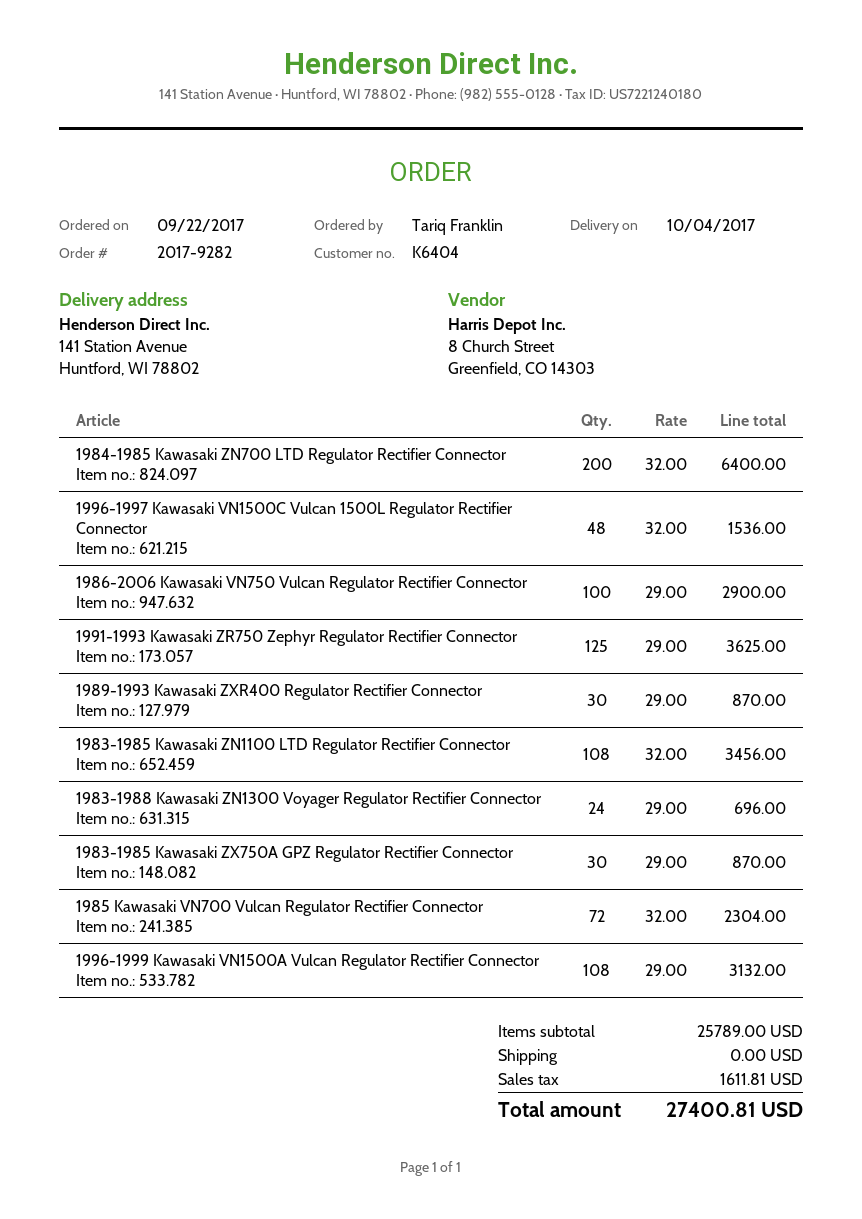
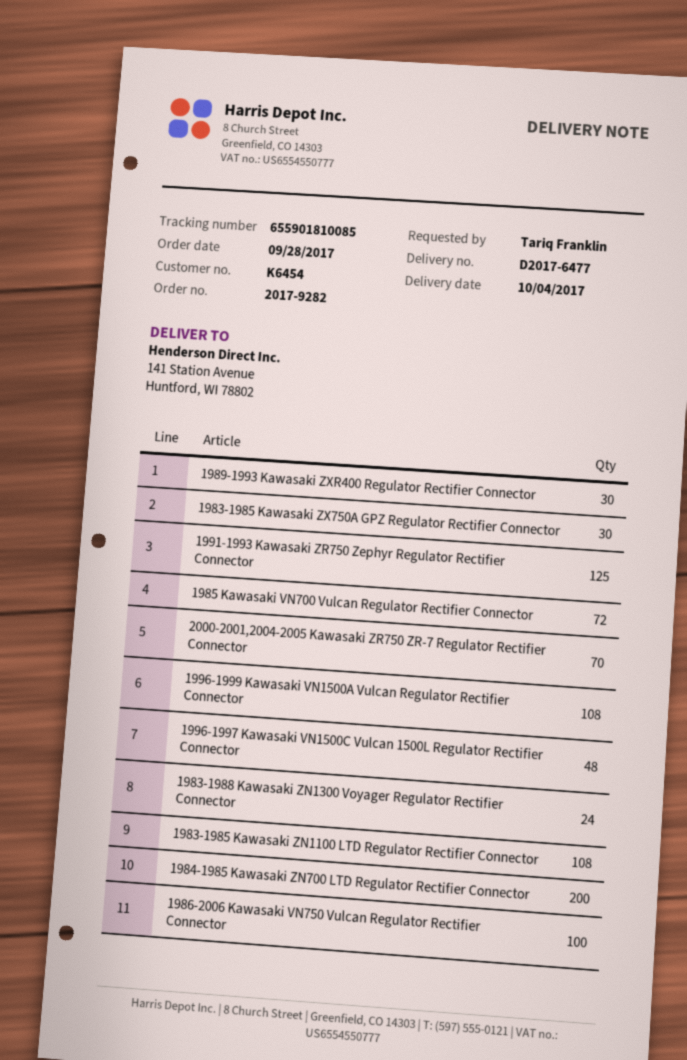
order date: 2017-09-22 -> 2017-09-28
customer number: K6404 -> K6454
2000-2001,2004-2005 Kawasaki ZR750 ZR-7 Regulator Rectifier Connector: none -> 70

